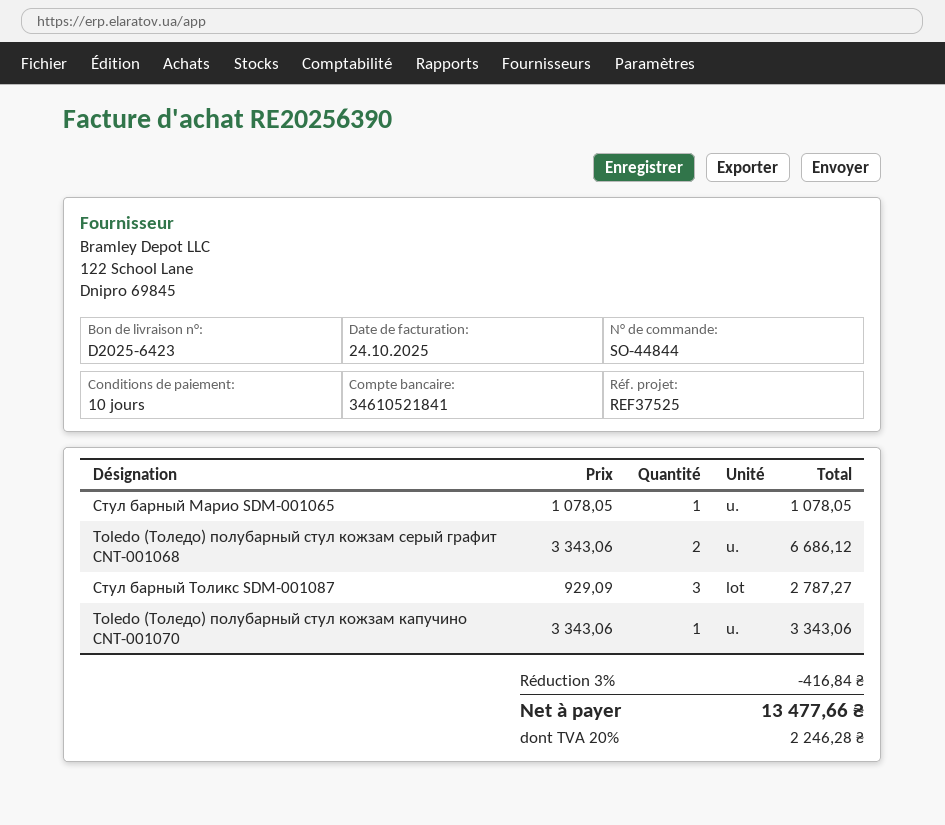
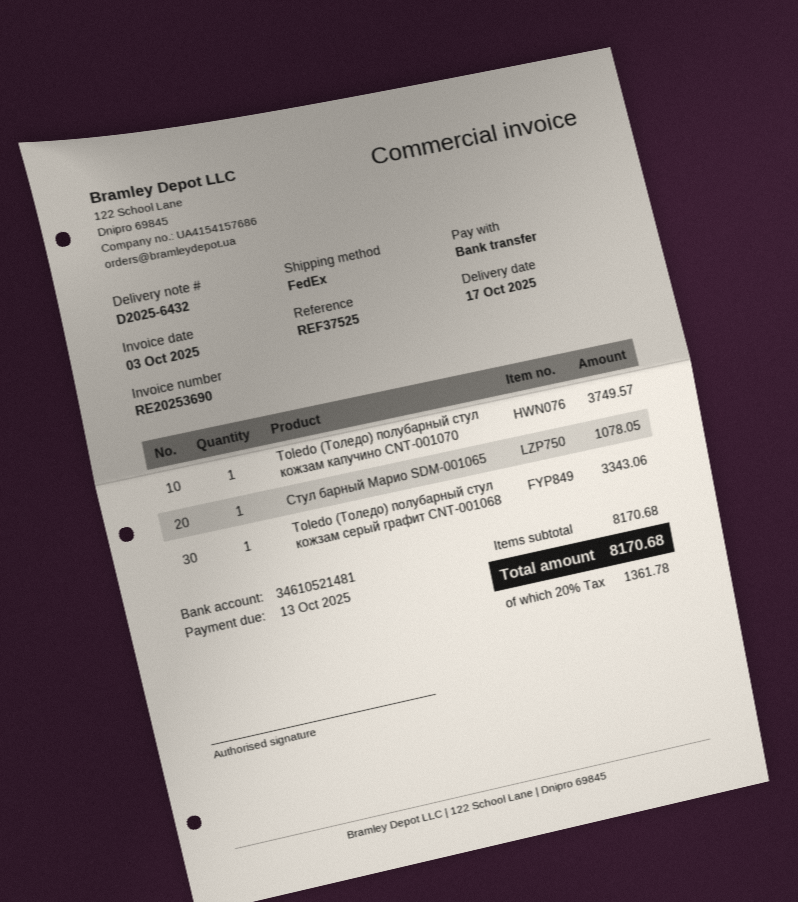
delivery note number: D2025-6423 -> D2025-6432
invoice number: RE20256390 -> RE20253690
invoice date: 2025-10-24 -> 2025-10-03
bank account: 34610521841 -> 34610521481
Toledo (Толедо) полубарный стул кожзам серый графит CNT-001068: 2 for 6686.12 -> 1 for 3343.06
Стул барный Толикс SDM-001087: 3 for 2787.27 -> none
Toledo (Толедо) полубарный стул кожзам капучино CNT-001070: 1 for 3343.06 -> 1 for 3749.57
discount: 3% = 416.84 -> none
tax: 20% = 2246.28 -> 20% = 1361.78
total: 13477.66 -> 8170.68

